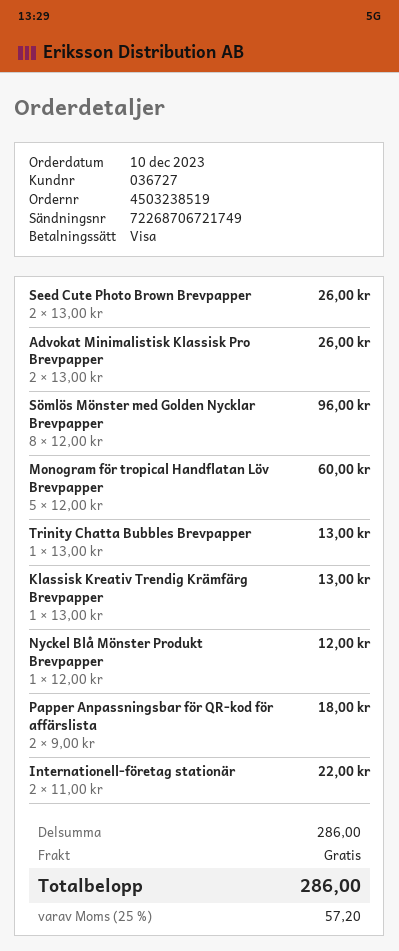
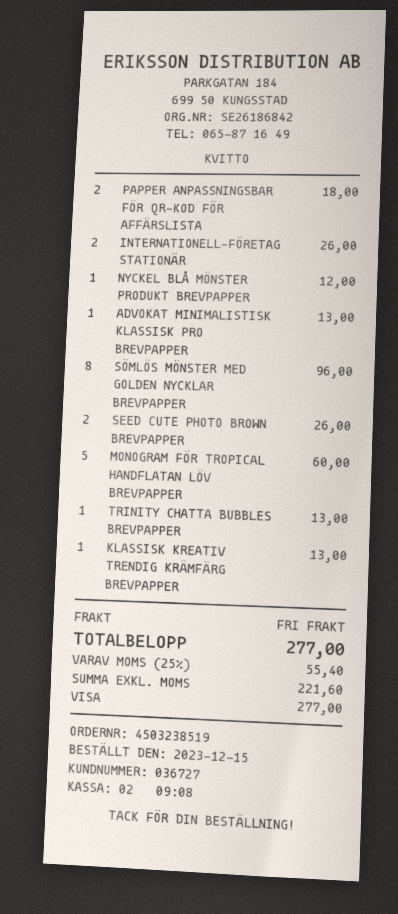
order date: 2023-12-10 -> 2023-12-15
Advokat Minimalistisk Klassisk Pro Brevpapper: 2 for 26.00 -> 1 for 13.00
Internationell-företag stationär: 2 for 22.00 -> 2 for 26.00
tax: 25% = 57.20 -> 25% = 55.40
total: 286.00 -> 277.00

